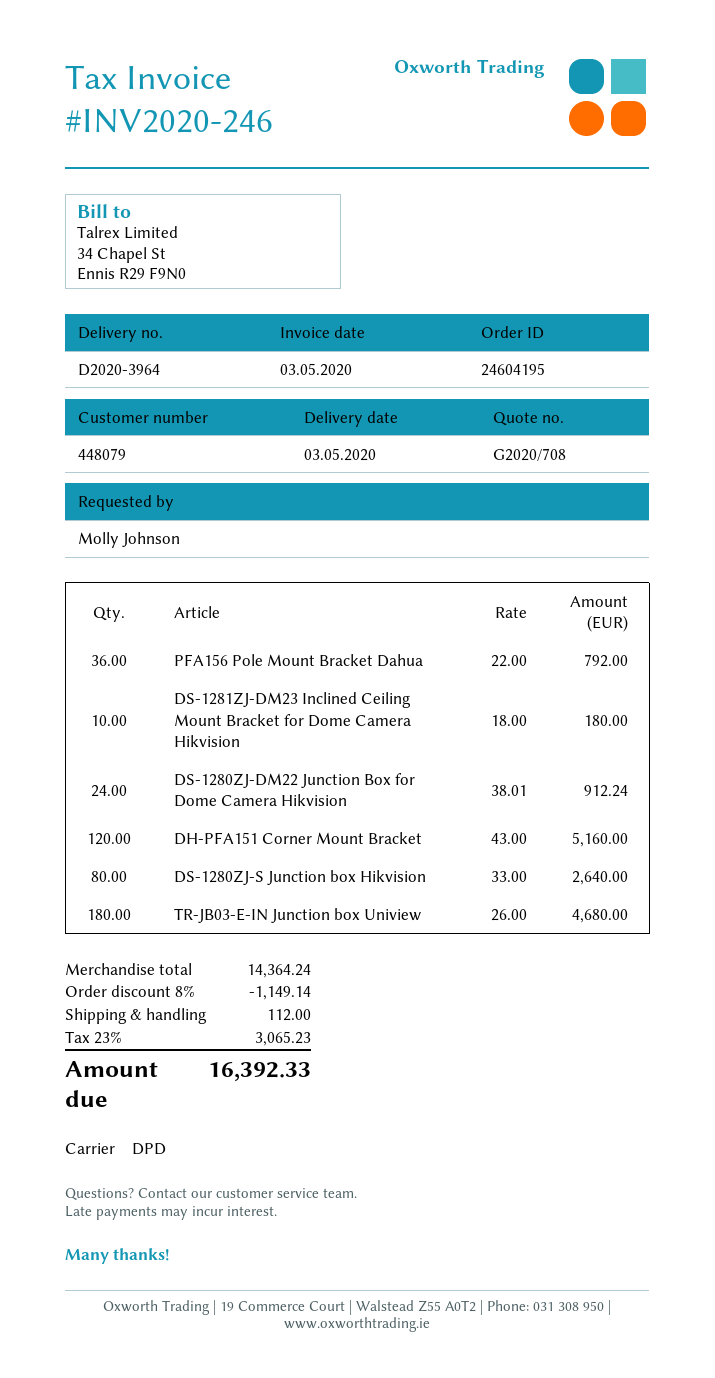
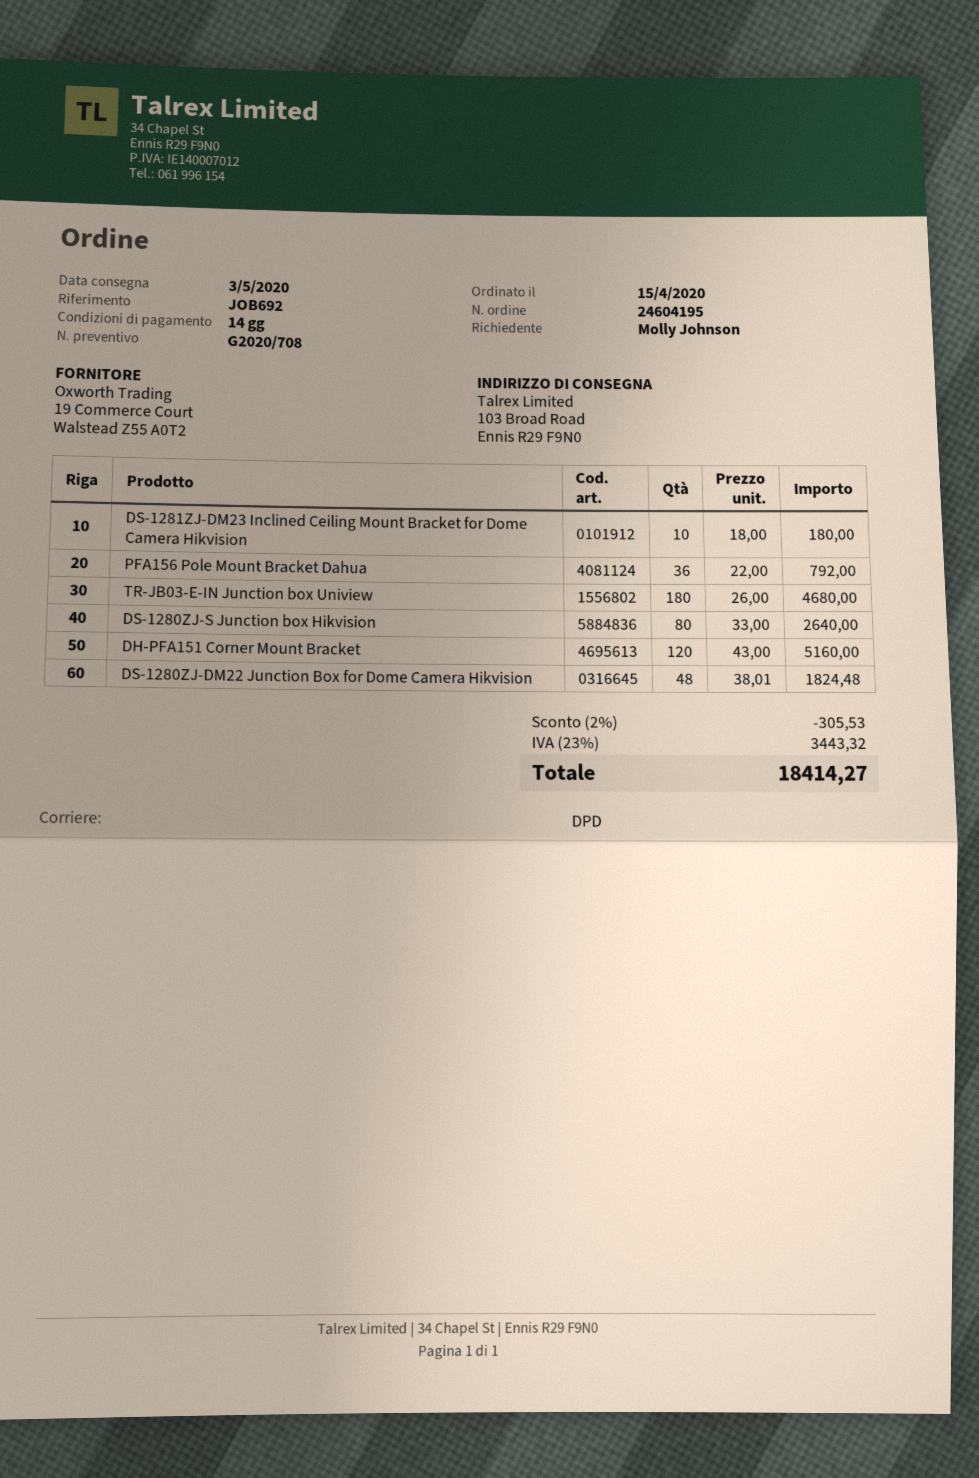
DS-1280ZJ-DM22 Junction Box for Dome Camera Hikvision: 24 x 38.01 = 912.24 -> 48 x 38.01 = 1824.48
discount: 8% = 1149.14 -> 2% = 305.53
shipping: 112.00 -> none
tax: 23% = 3065.23 -> 23% = 3443.32
total: 16392.33 -> 18414.27

